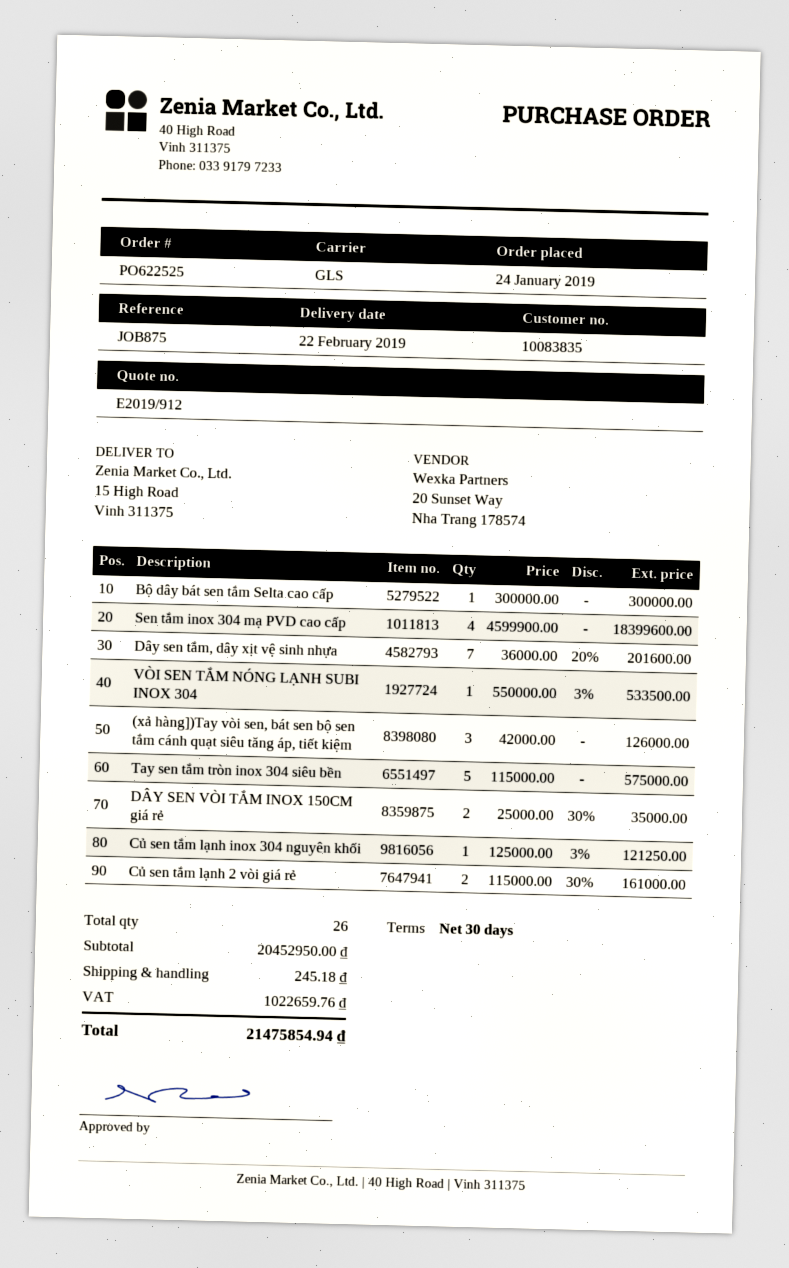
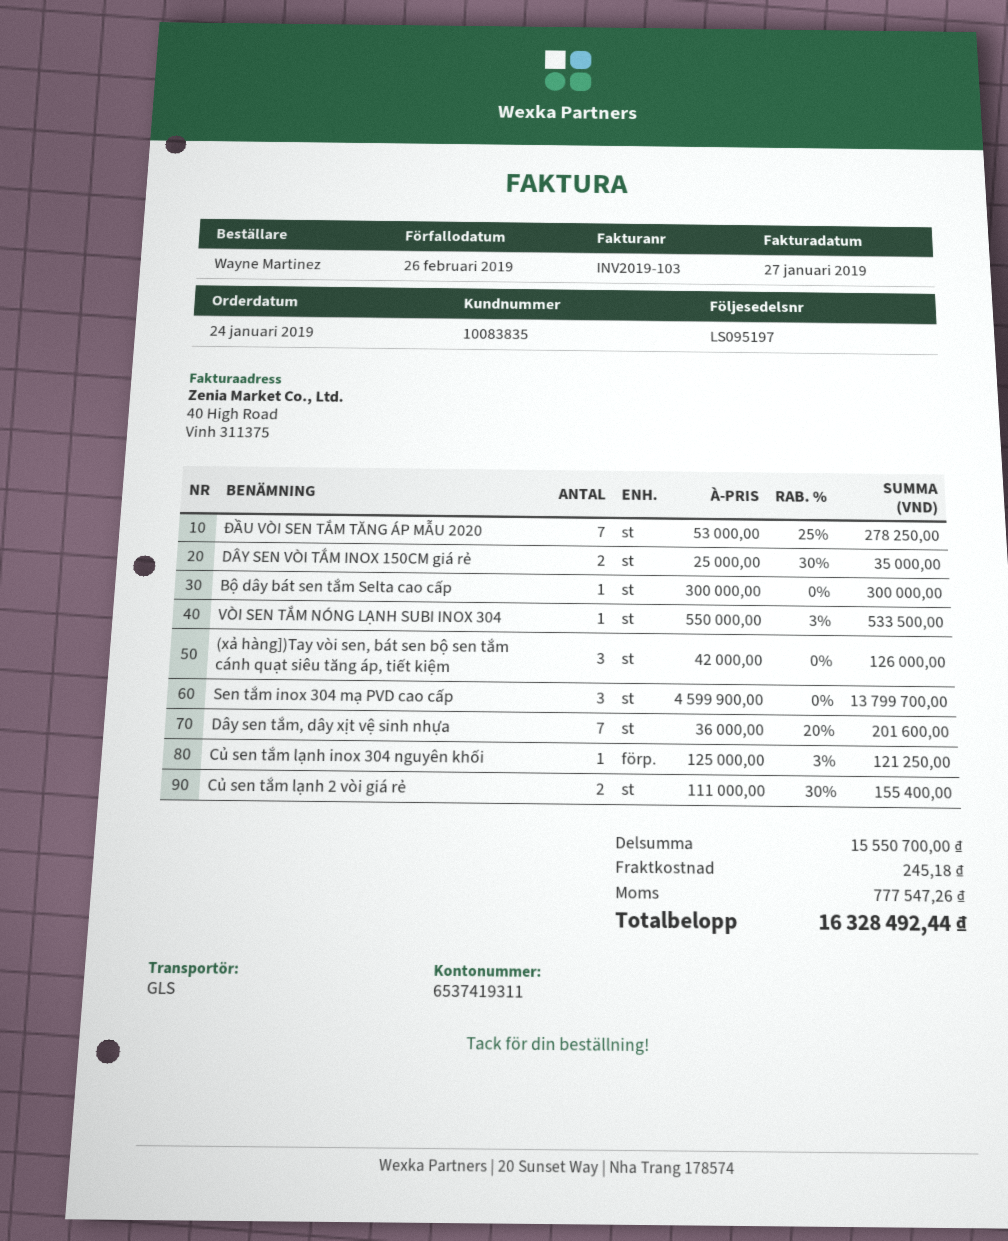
Sen tắm inox 304 mạ PVD cao cấp: 4 x 4599900.00 = 18399600.00 -> 3 x 4599900.00 = 13799700.00
Tay sen tắm tròn inox 304 siêu bền: 5 x 115000.00 = 575000.00 -> none
Củ sen tắm lạnh 2 vòi giá rẻ: 2 x 115000.00 - 30% = 161000.00 -> 2 x 111000.00 - 30% = 155400.00
ĐẦU VÒI SEN TẮM TĂNG ÁP MẪU 2020: none -> 7 x 53000.00 - 25% = 278250.00
subtotal: 20452950.00 -> 15550700.00
tax: 1022659.76 -> 777547.26
total: 21475854.94 -> 16328492.44

